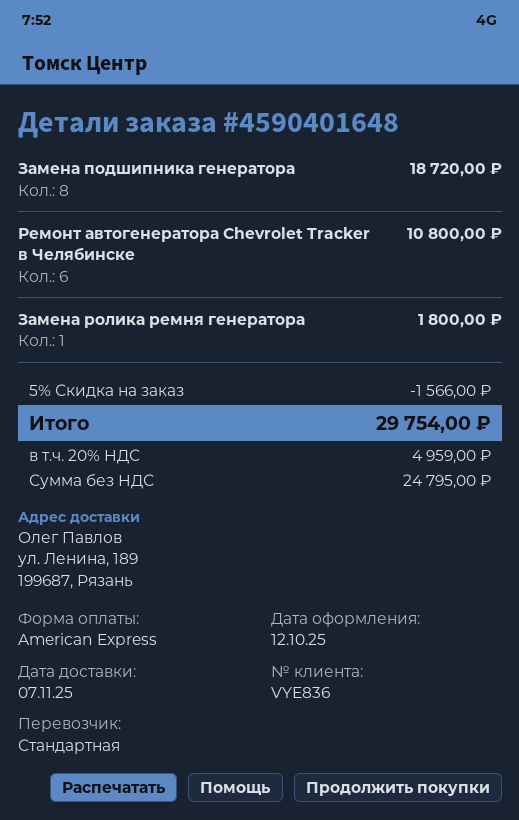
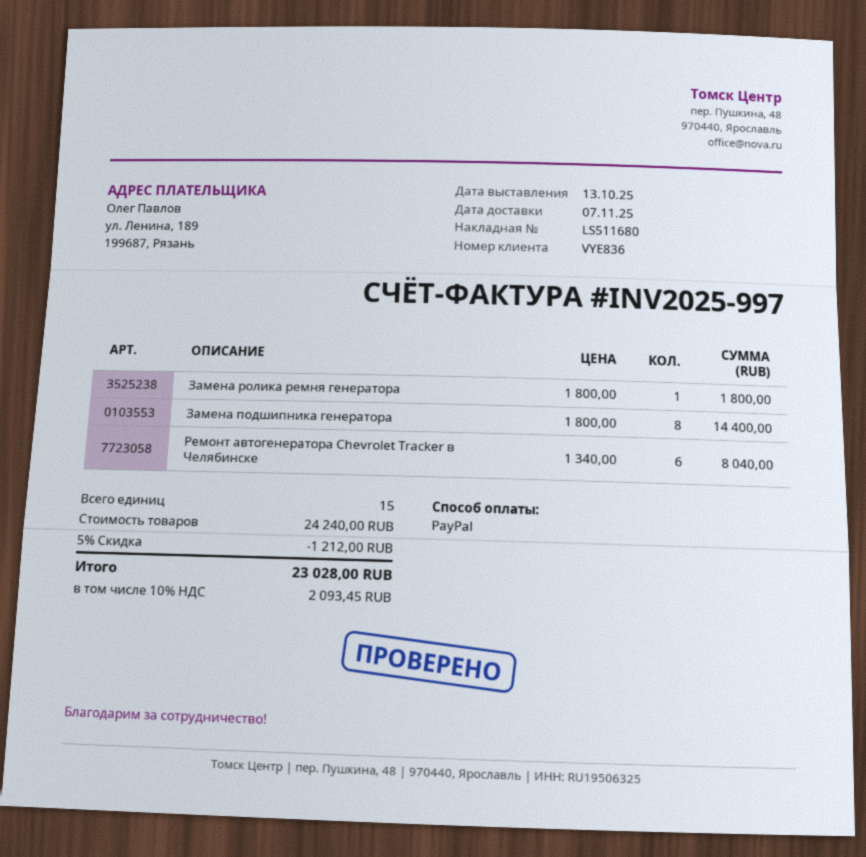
payment method: American Express -> PayPal
Замена подшипника генератора: 8 for 18720.00 -> 8 for 14400.00
Ремонт автогенератора Chevrolet Tracker в Челябинске: 6 for 10800.00 -> 6 for 8040.00
discount: 5% = 1566.00 -> 5% = 1212.00
tax: 20% = 4959.00 -> 10% = 2093.45
total: 29754.00 -> 23028.00

